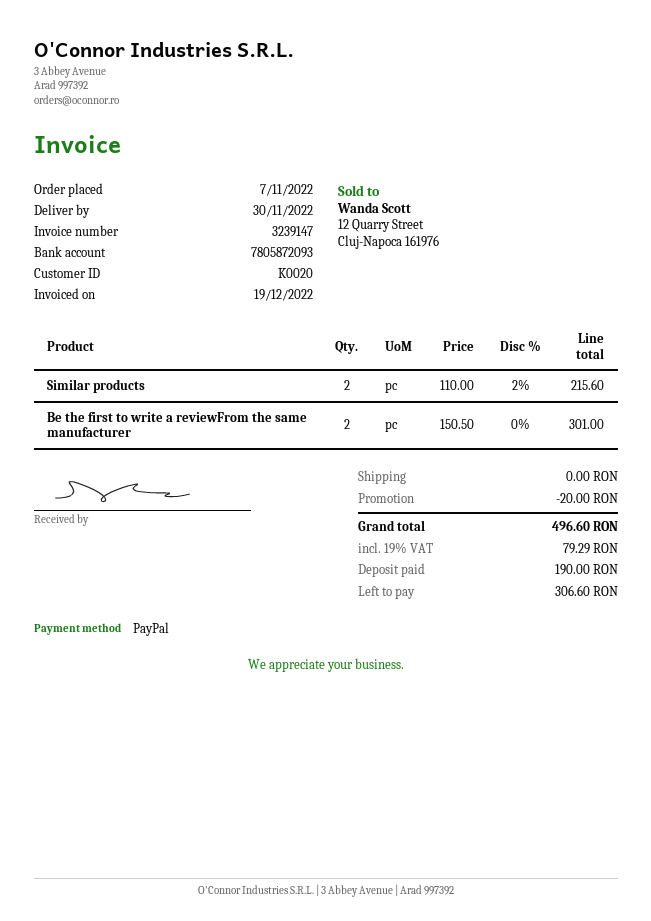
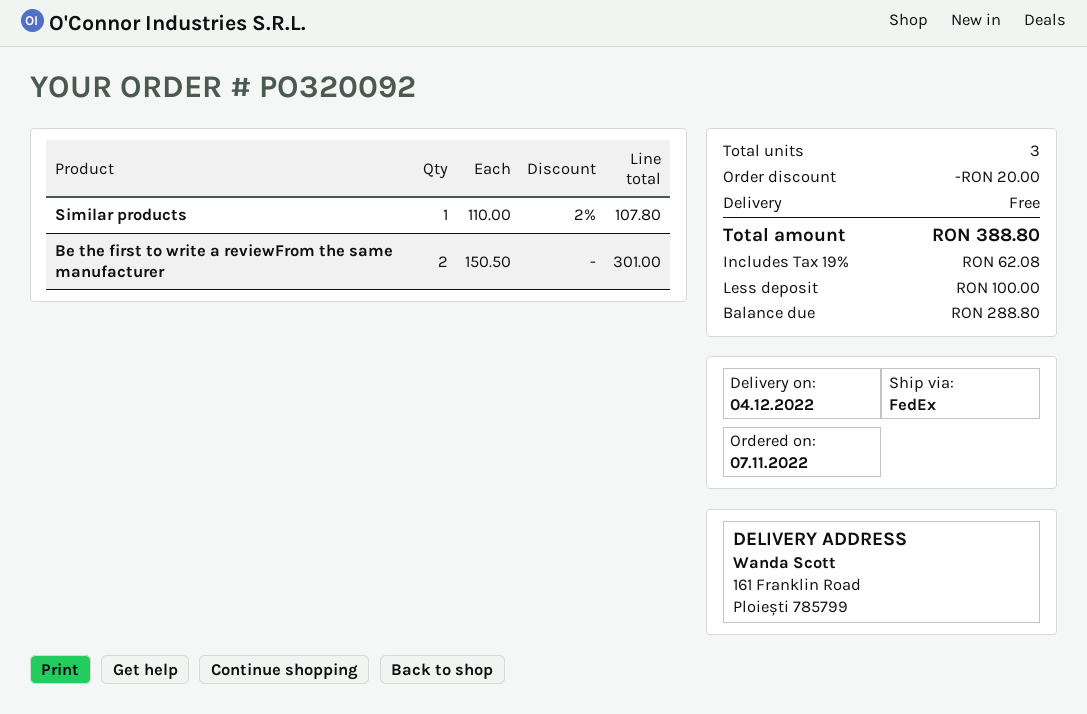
delivery date: 2022-11-30 -> 2022-12-04
Similar products: 2 x 110.00 - 2% = 215.60 -> 1 x 110.00 - 2% = 107.80
tax: 19% = 79.29 -> 19% = 62.08
total: 496.60 -> 388.80
deposit: 190.00 -> 100.00
balance: 306.60 -> 288.80

